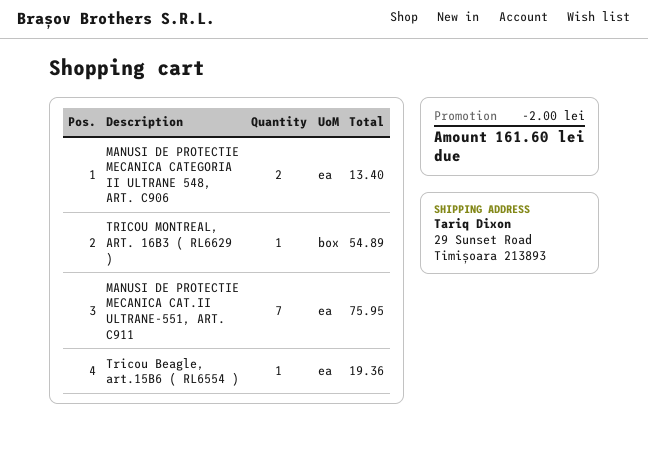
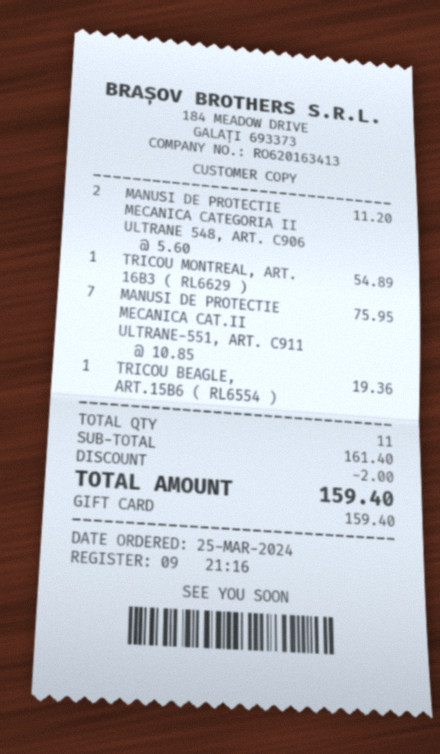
MANUSI DE PROTECTIE MECANICA CATEGORIA II ULTRANE 548, ART. C906: 2 for 13.40 -> 2 for 11.20
total: 161.60 -> 159.40

